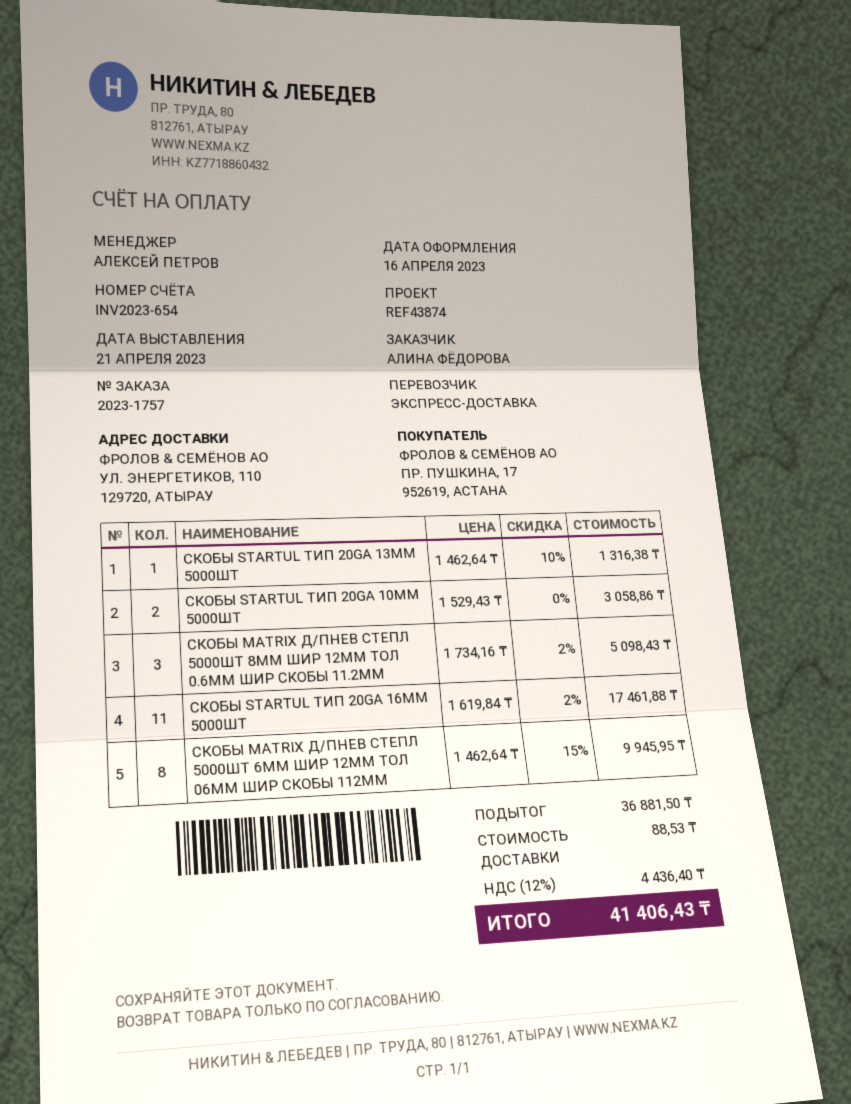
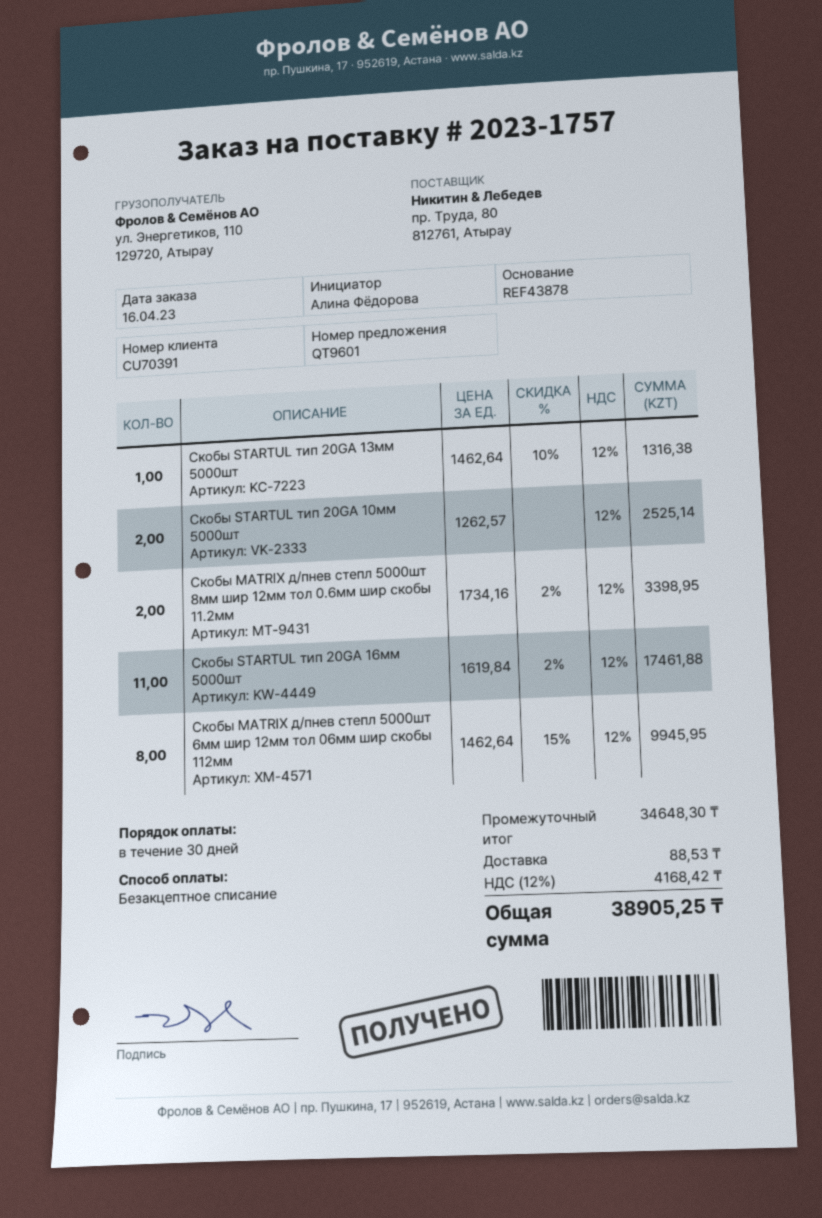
reference: REF43874 -> REF43878
СКОБЫ STARTUL ТИП 20GA 10ММ 5000ШТ: 2 x 1529.43 = 3058.86 -> 2 x 1262.57 = 2525.14
СКОБЫ MATRIX Д/ПНЕВ СТЕПЛ 5000ШТ 8ММ ШИР 12ММ ТОЛ 0.6ММ ШИР СКОБЫ 11.2ММ: 3 x 1734.16 - 2% = 5098.43 -> 2 x 1734.16 - 2% = 3398.95
subtotal: 36881.50 -> 34648.30
tax: 12% = 4436.40 -> 12% = 4168.42
total: 41406.43 -> 38905.25

